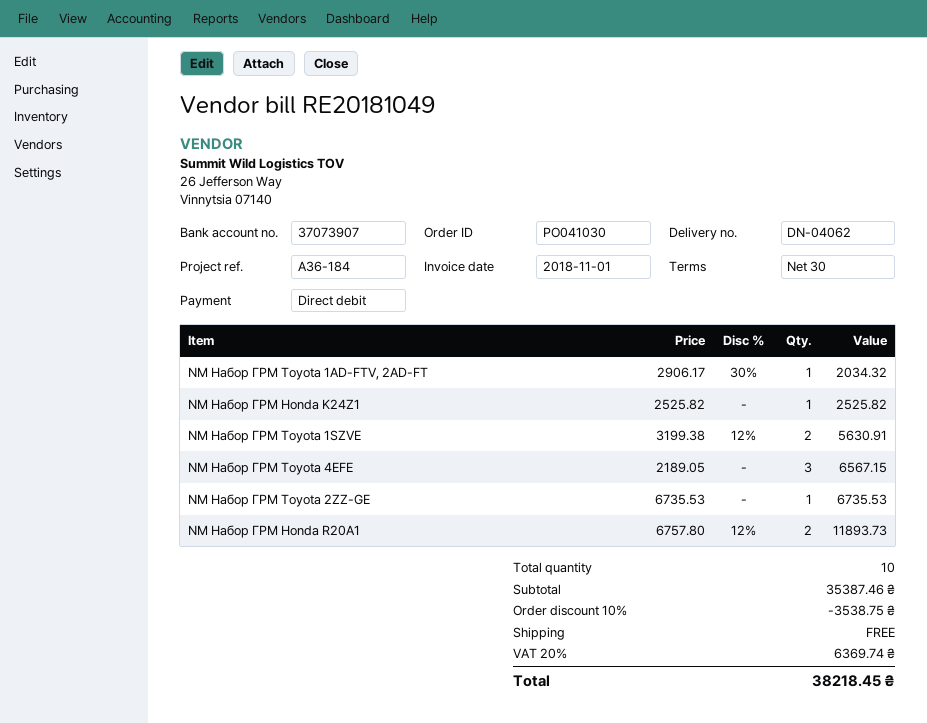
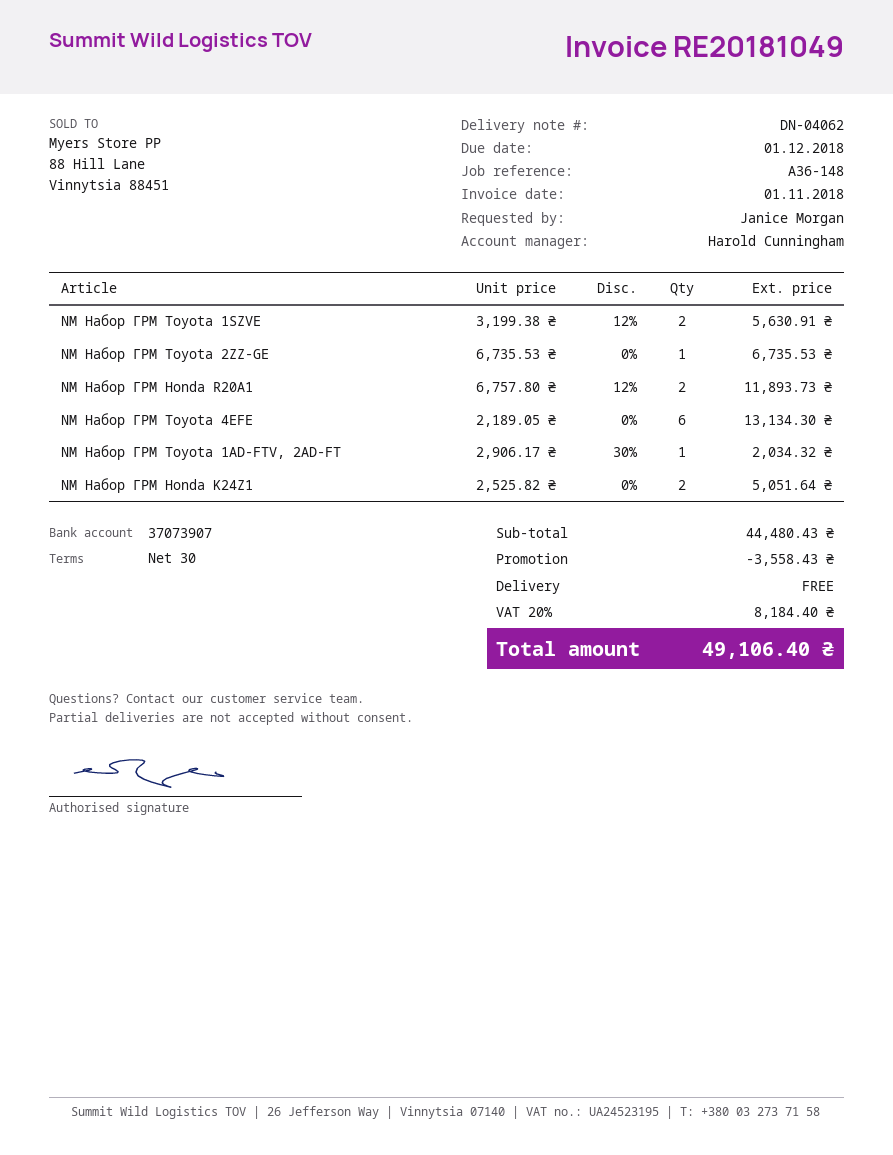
reference: A36-184 -> A36-148
NM Набор ГРМ Honda K24Z1: 1 x 2525.82 = 2525.82 -> 2 x 2525.82 = 5051.64
NM Набор ГРМ Toyota 4EFE: 3 x 2189.05 = 6567.15 -> 6 x 2189.05 = 13134.30
subtotal: 35387.46 -> 44480.43
discount: 3538.75 -> 3558.43
tax: 20% = 6369.74 -> 20% = 8184.40
total: 38218.45 -> 49106.40

